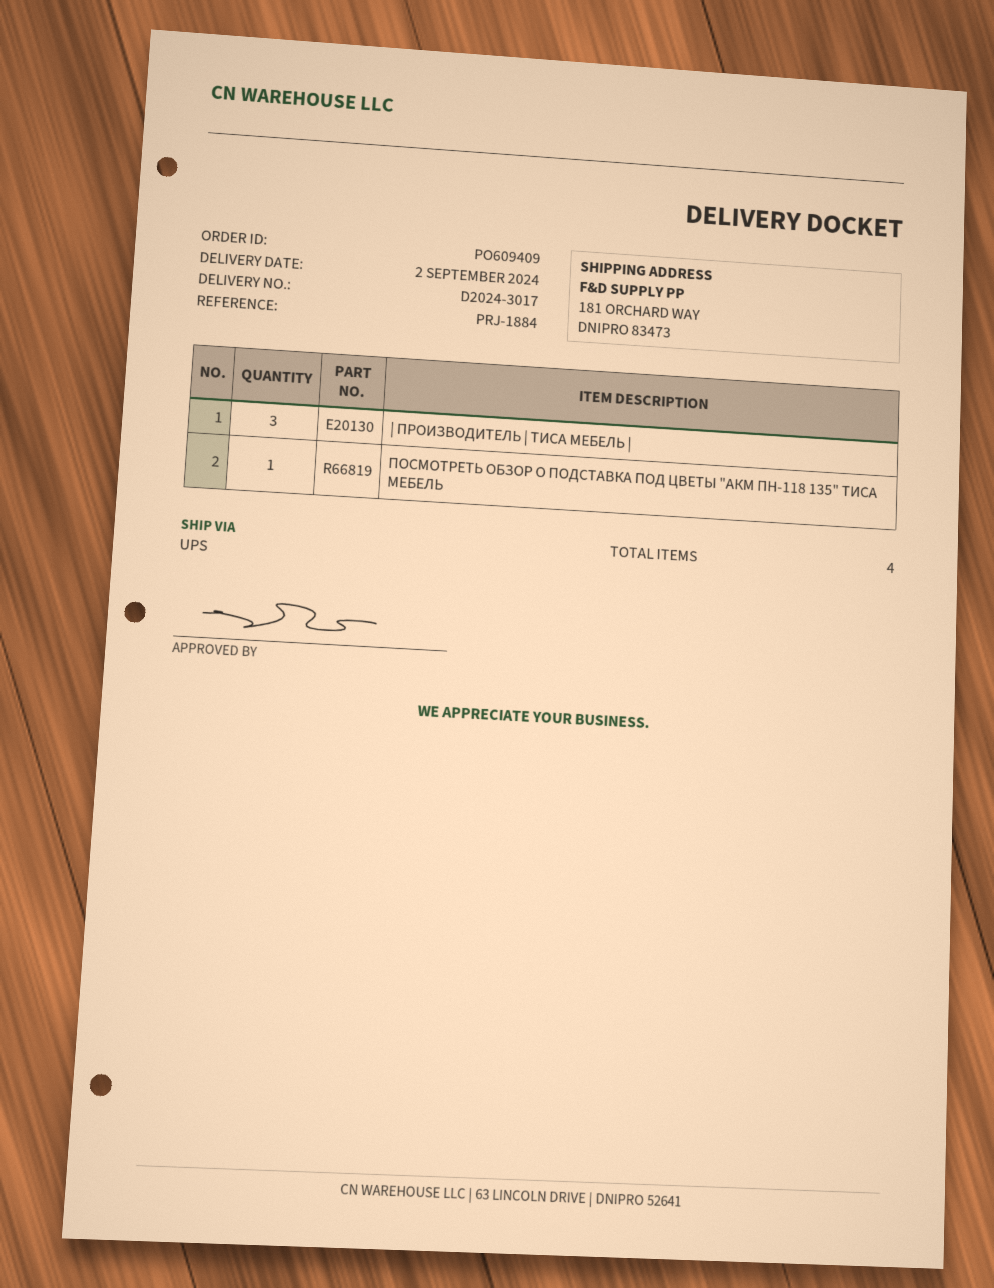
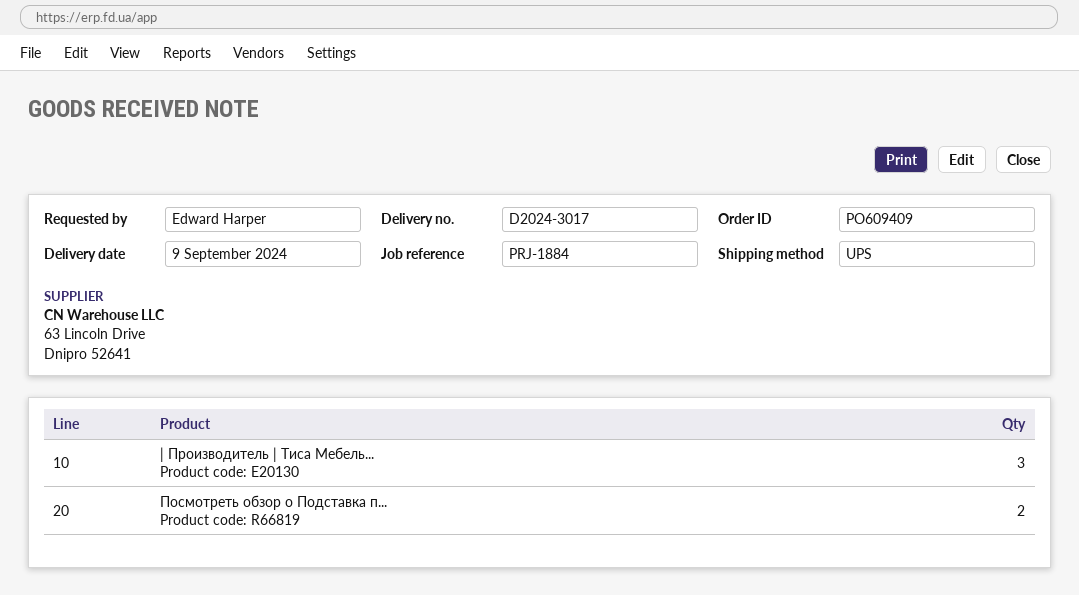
delivery date: 2024-09-02 -> 2024-09-09
ПОСМОТРЕТЬ ОБЗОР О ПОДСТАВКА ПОД ЦВЕТЫ "АКМ ПН-118 135" ТИСА МЕБЕЛЬ: 1 -> 2

